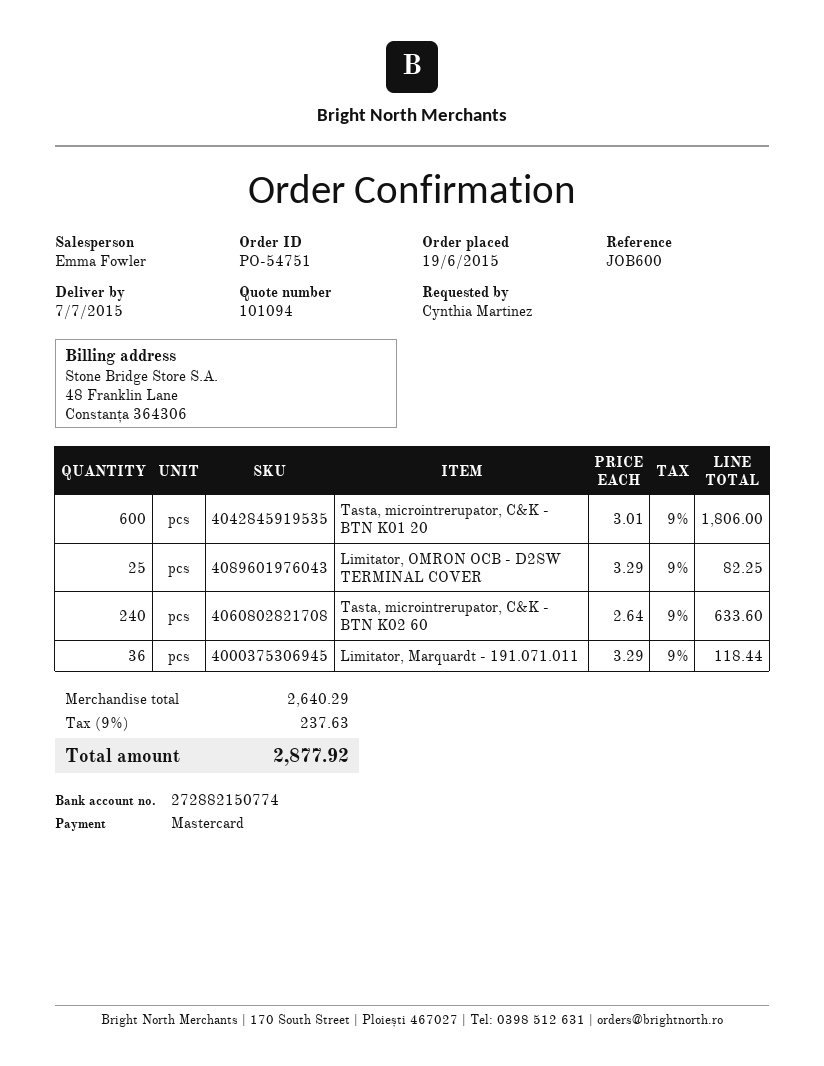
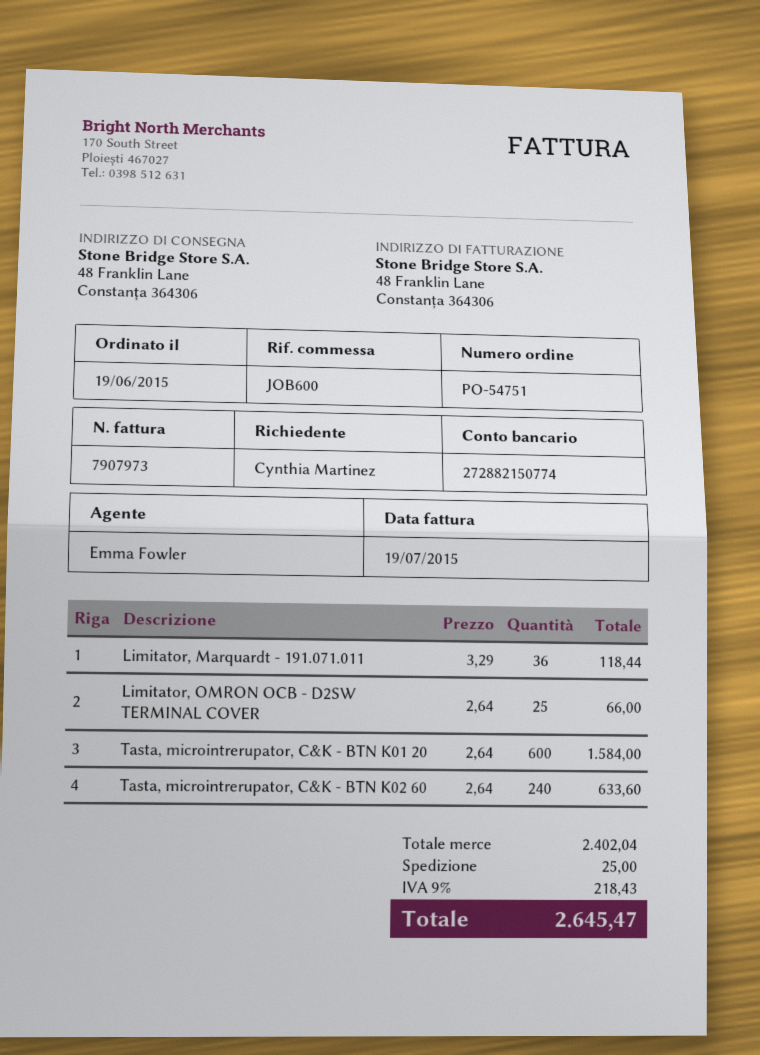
Tasta, microintrerupator, C&K - BTN K01 20: 600 x 3.01 = 1806.00 -> 600 x 2.64 = 1584.00
Limitator, OMRON OCB - D2SW TERMINAL COVER: 25 x 3.29 = 82.25 -> 25 x 2.64 = 66.00
subtotal: 2640.29 -> 2402.04
shipping: none -> 25.00
tax: 9% = 237.63 -> 9% = 218.43
total: 2877.92 -> 2645.47

